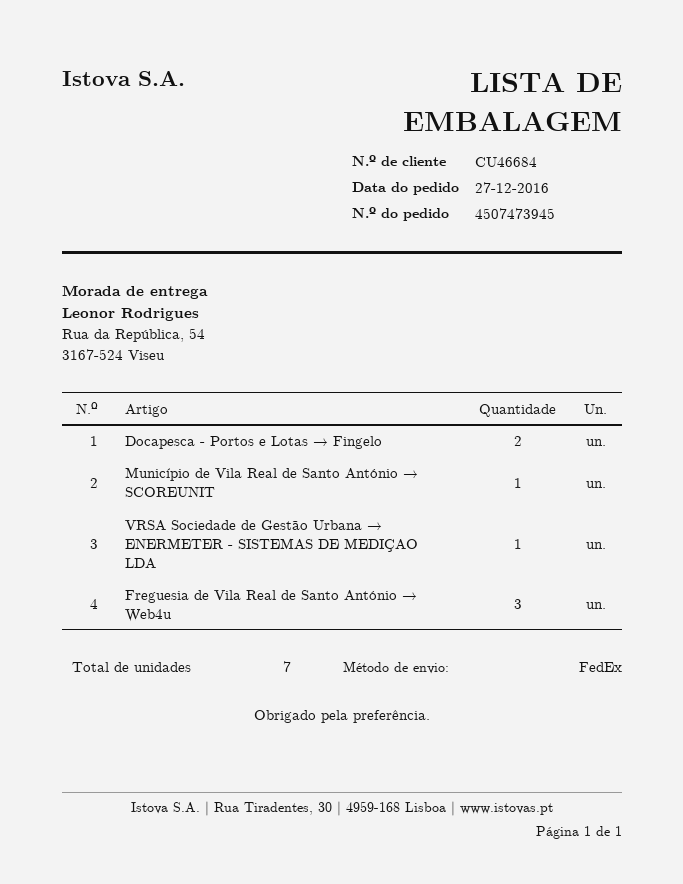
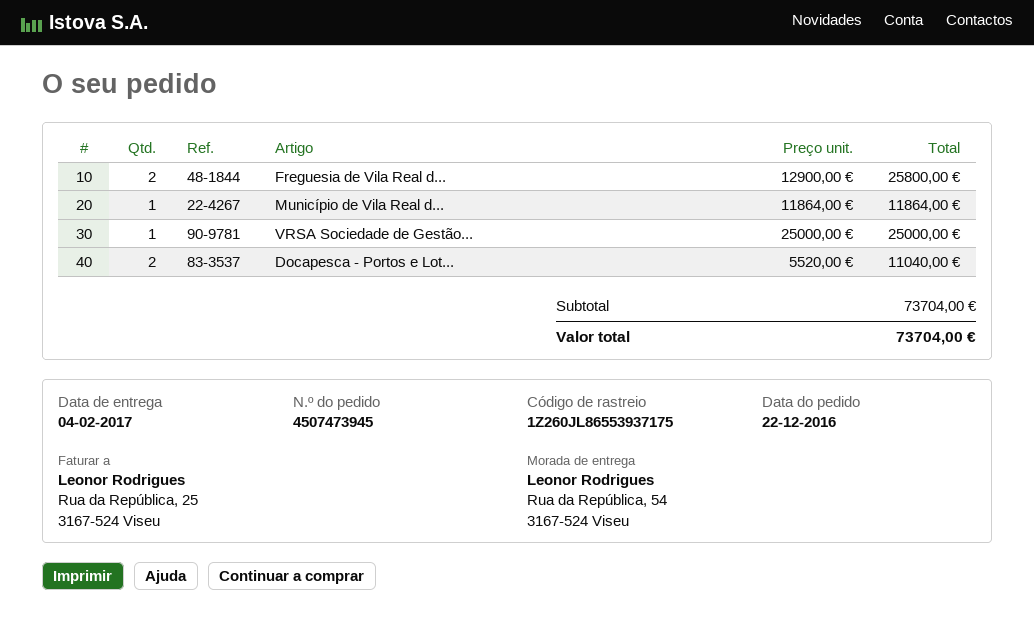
order date: 2016-12-27 -> 2016-12-22
Freguesia de Vila Real de Santo António → Web4u: 3 -> 2

